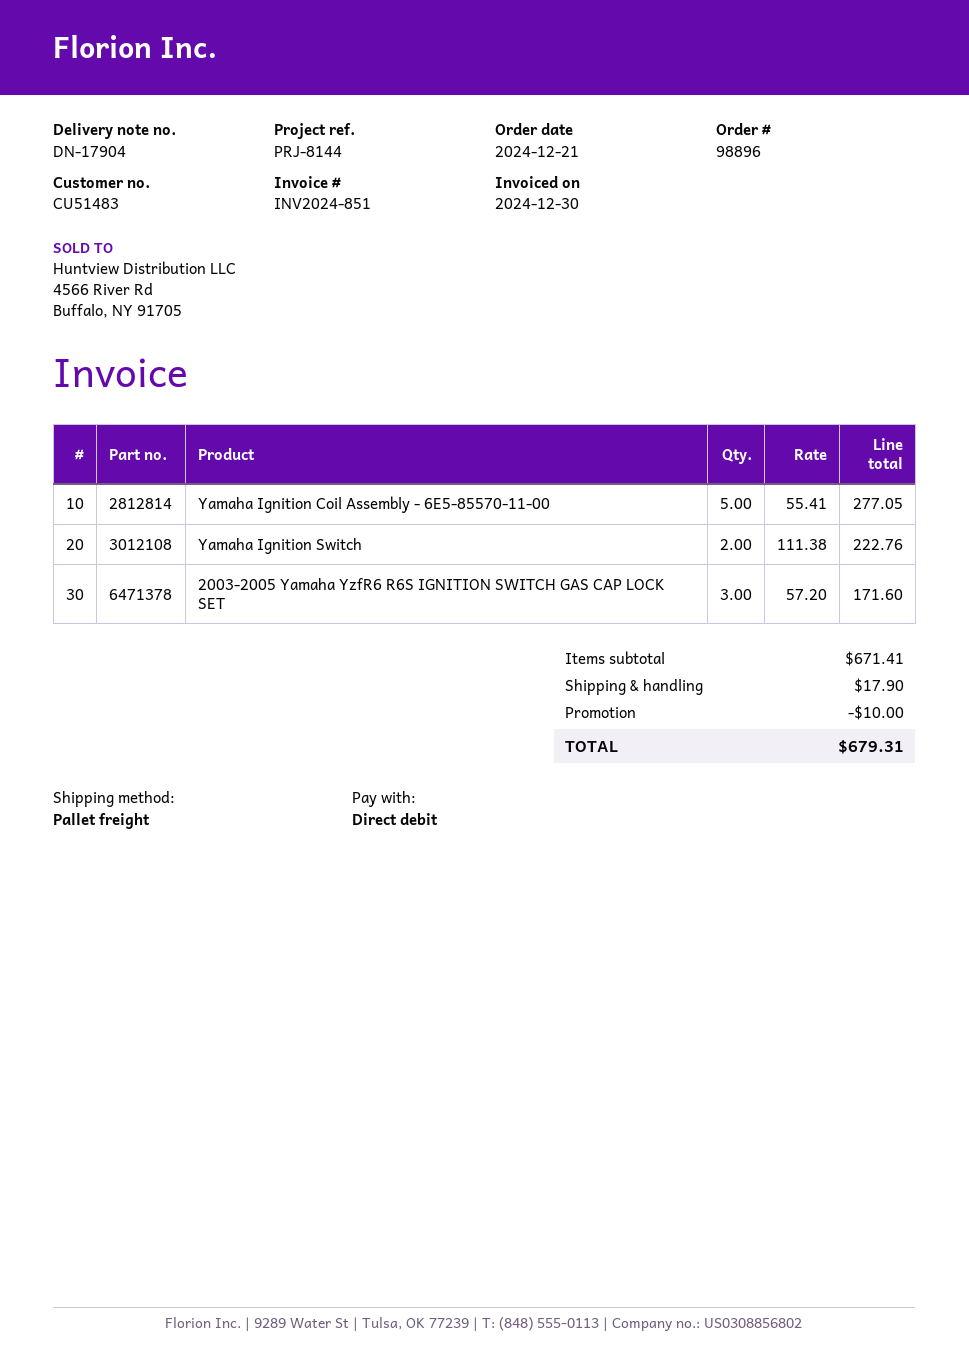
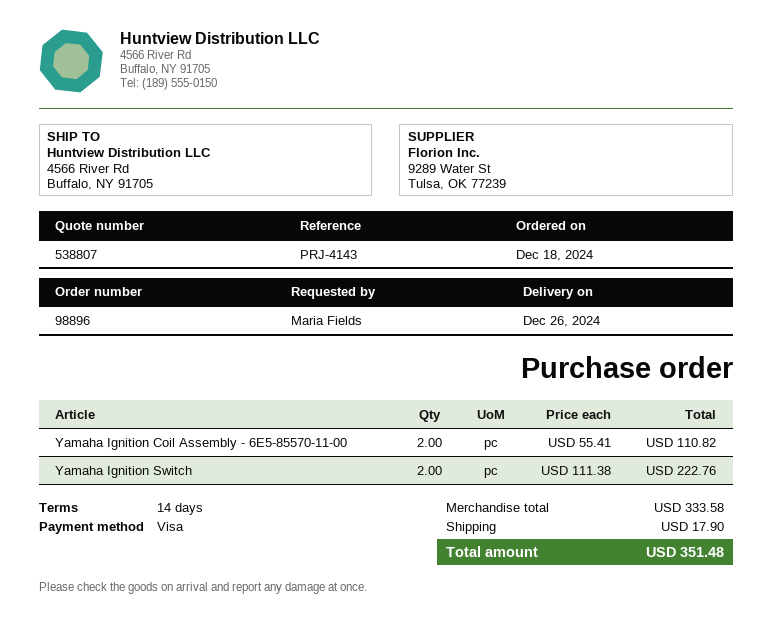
order date: 2024-12-21 -> 2024-12-18
reference: PRJ-8144 -> PRJ-4143
payment method: direct debit -> Visa
Yamaha Ignition Coil Assembly - 6E5-85570-11-00: 5 x 55.41 = 277.05 -> 2 x 55.41 = 110.82
2003-2005 Yamaha YzfR6 R6S IGNITION SWITCH GAS CAP LOCK SET: 3 x 57.20 = 171.60 -> none
subtotal: 671.41 -> 333.58
discount: 10.00 -> none
total: 679.31 -> 351.48

